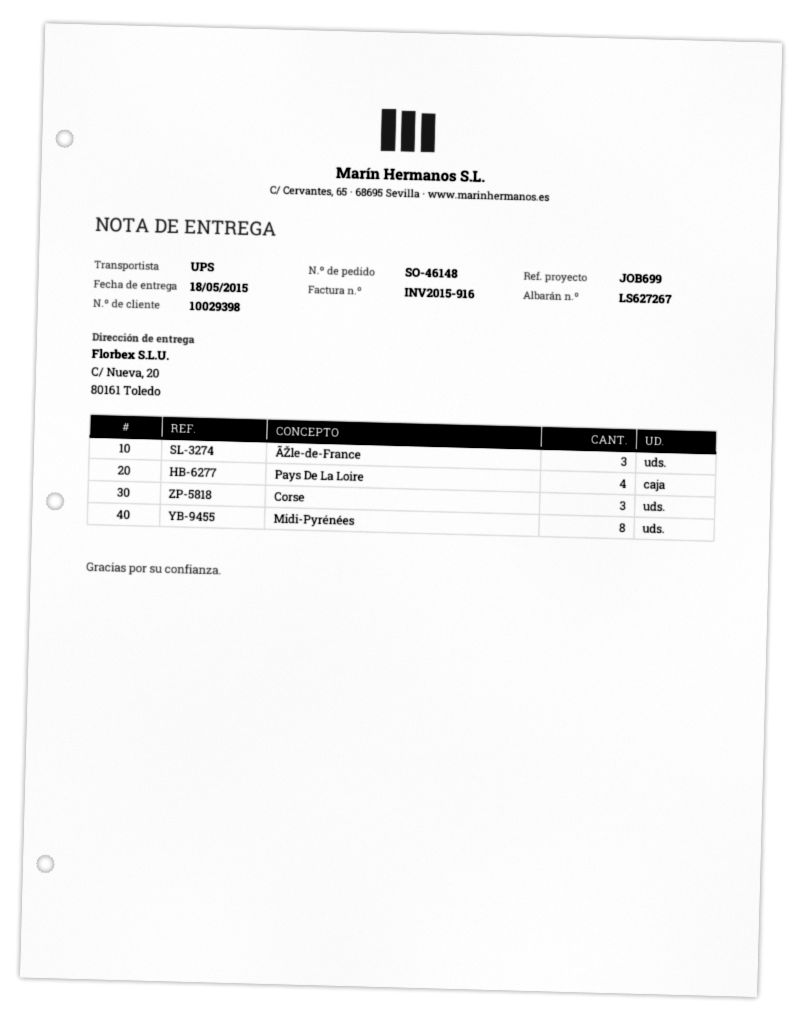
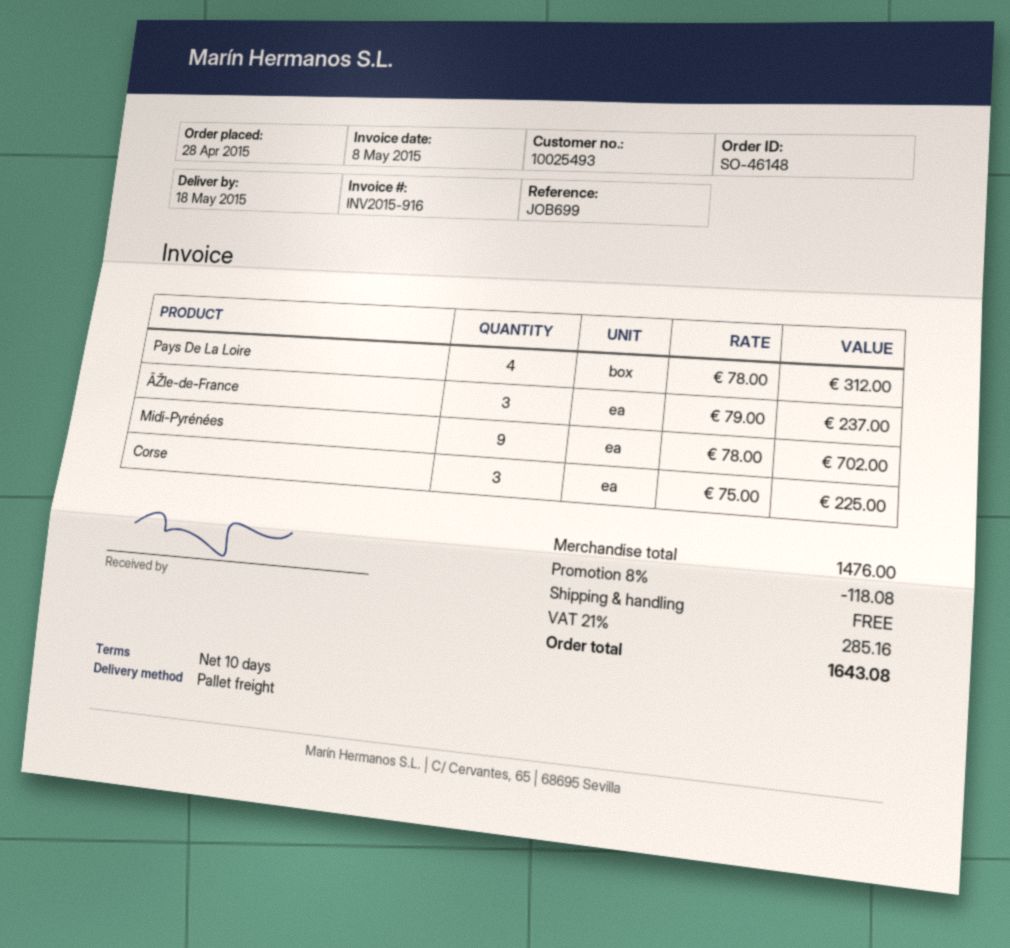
customer number: 10029398 -> 10025493
shipping method: UPS -> pallet freight
Midi-Pyrénées: 8 -> 9

